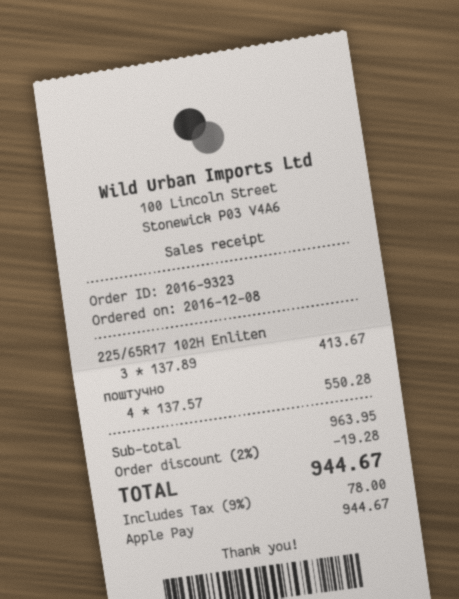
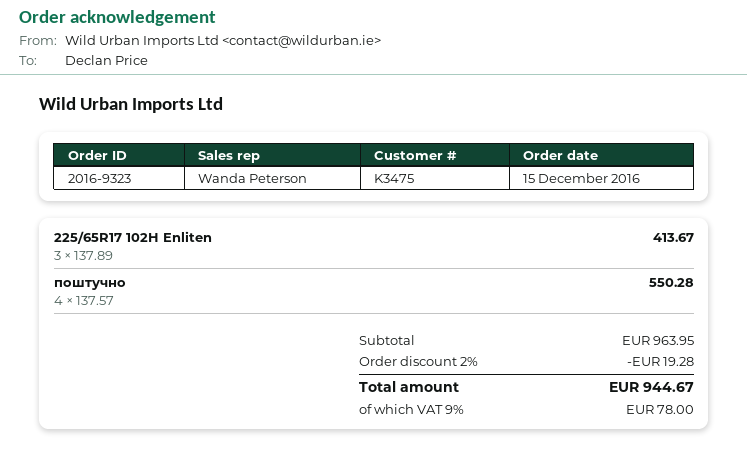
order date: 2016-12-08 -> 2016-12-15

